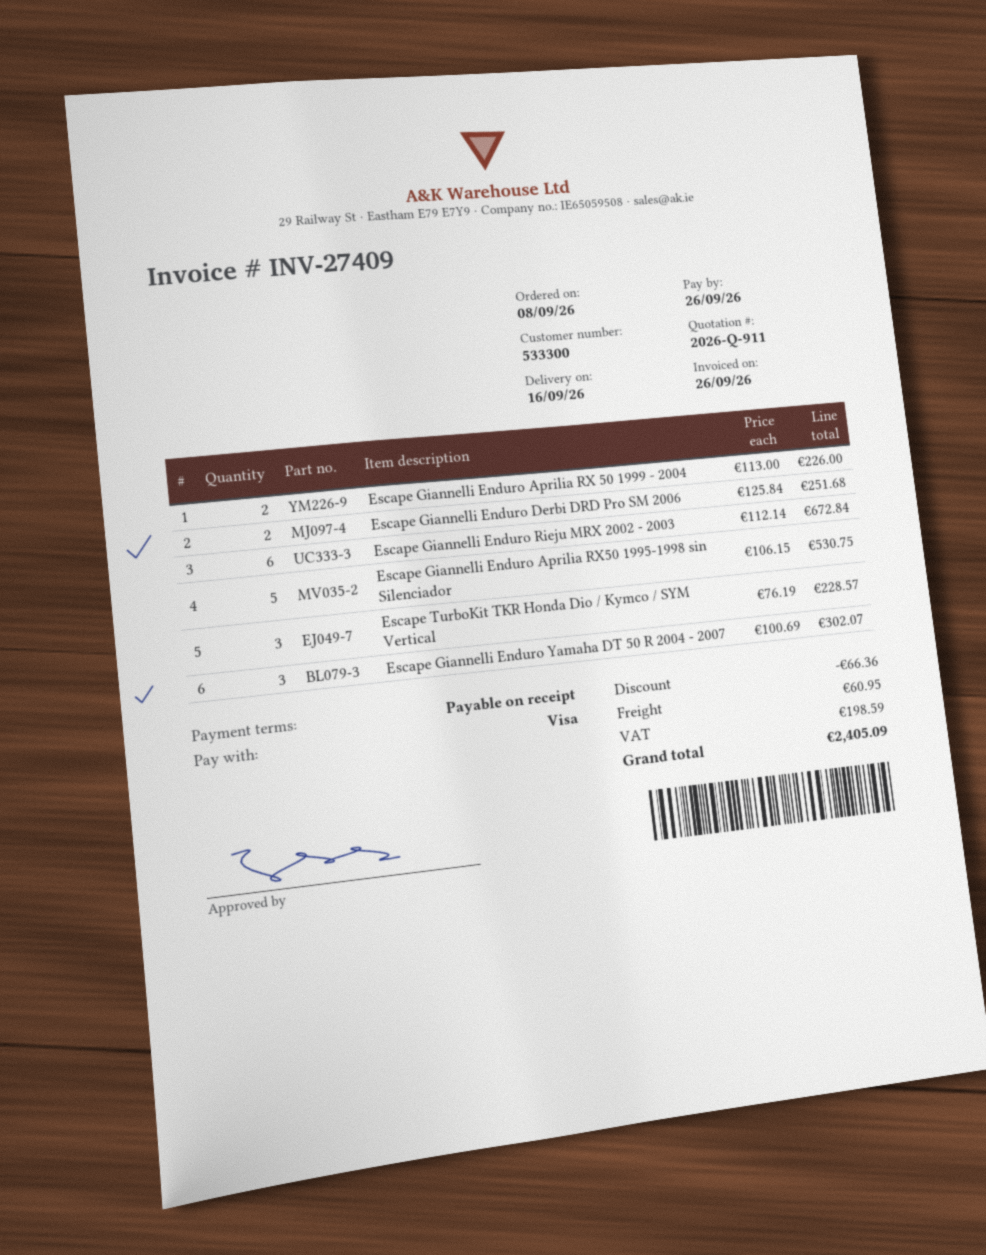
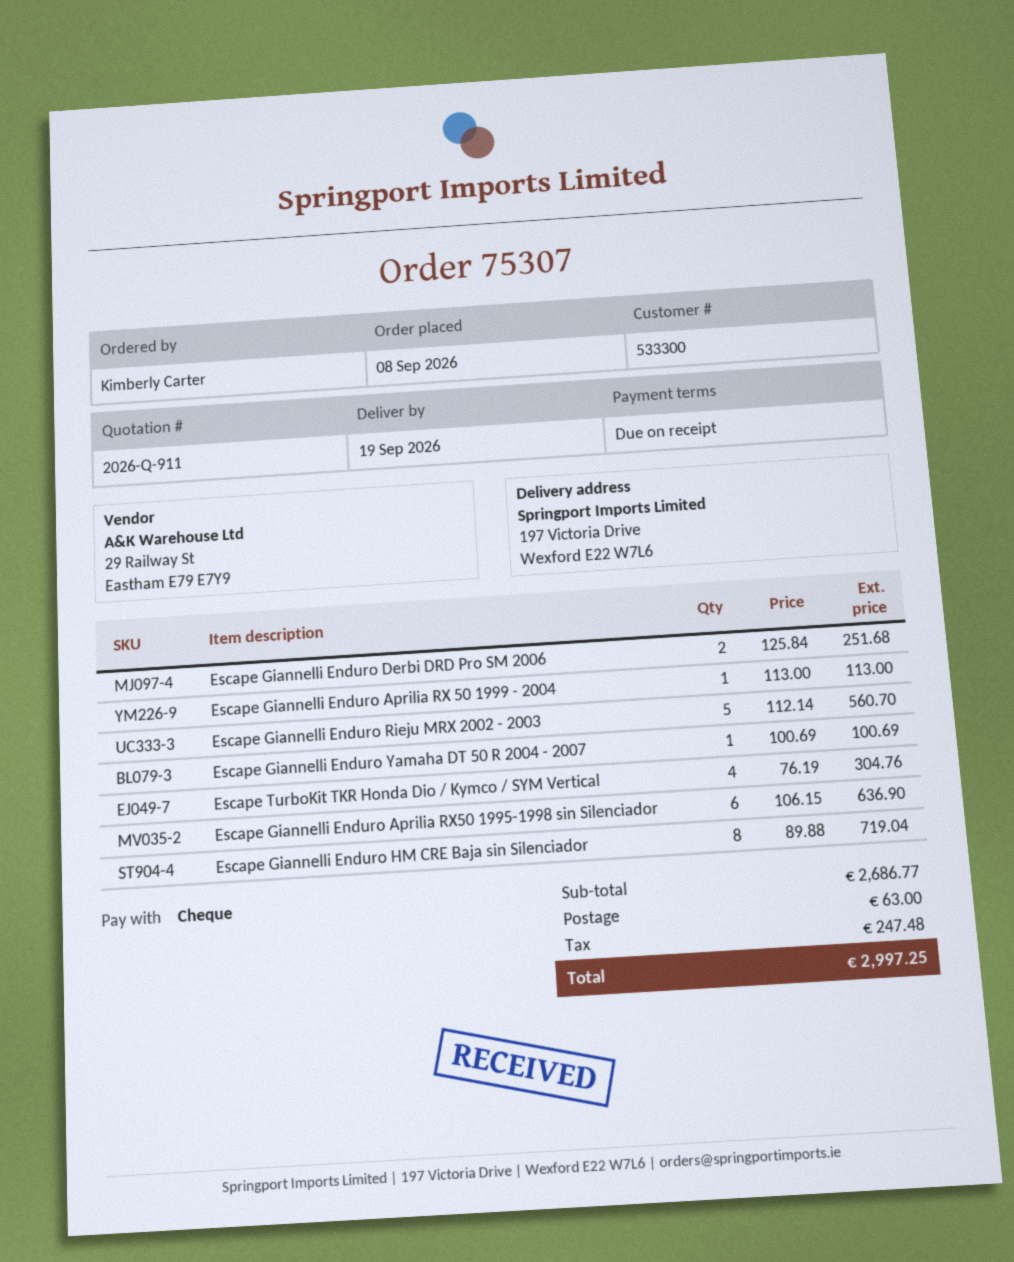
delivery date: 2026-09-16 -> 2026-09-19
payment method: Visa -> cheque
Escape Giannelli Enduro Aprilia RX 50 1999 - 2004: 2 x 113.00 = 226.00 -> 1 x 113.00 = 113.00
Escape Giannelli Enduro Rieju MRX 2002 - 2003: 6 x 112.14 = 672.84 -> 5 x 112.14 = 560.70
Escape Giannelli Enduro Aprilia RX50 1995-1998 sin Silenciador: 5 x 106.15 = 530.75 -> 6 x 106.15 = 636.90
Escape TurboKit TKR Honda Dio / Kymco / SYM Vertical: 3 x 76.19 = 228.57 -> 4 x 76.19 = 304.76
Escape Giannelli Enduro Yamaha DT 50 R 2004 - 2007: 3 x 100.69 = 302.07 -> 1 x 100.69 = 100.69
Escape Giannelli Enduro HM CRE Baja sin Silenciador: none -> 8 x 89.88 = 719.04
discount: 66.36 -> none
shipping: 60.95 -> 63.00
tax: 198.59 -> 247.48
total: 2405.09 -> 2997.25

